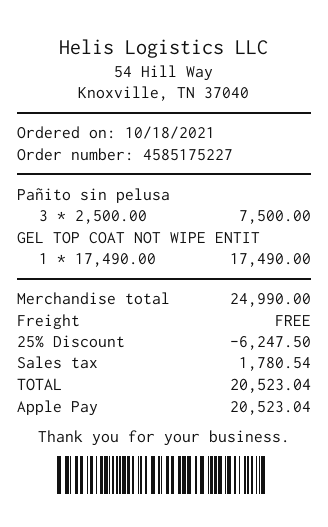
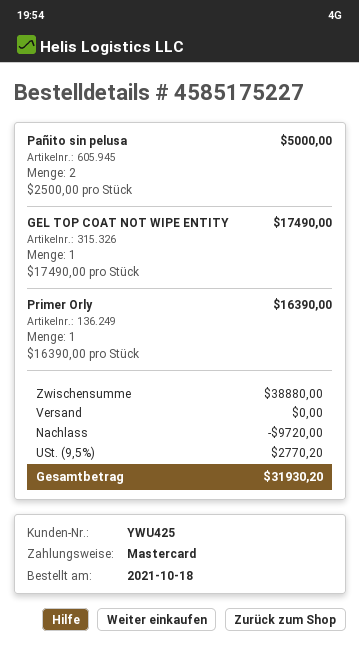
payment method: Apple Pay -> Mastercard
Pañito sin pelusa: 3 x 2500.00 = 7500.00 -> 2 x 2500.00 = 5000.00
Primer Orly: none -> 1 x 16390.00 = 16390.00
subtotal: 24990.00 -> 38880.00
discount: 6247.50 -> 9720.00
tax: 1780.54 -> 2770.20
total: 20523.04 -> 31930.20

